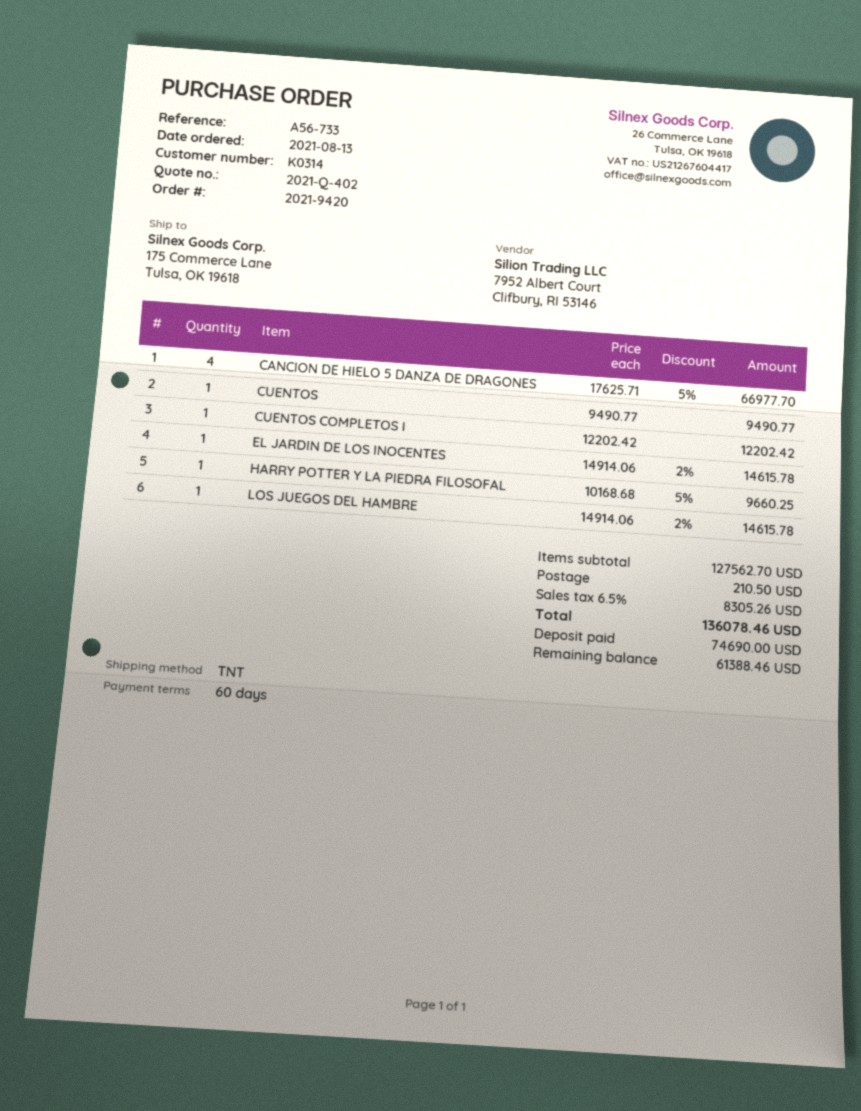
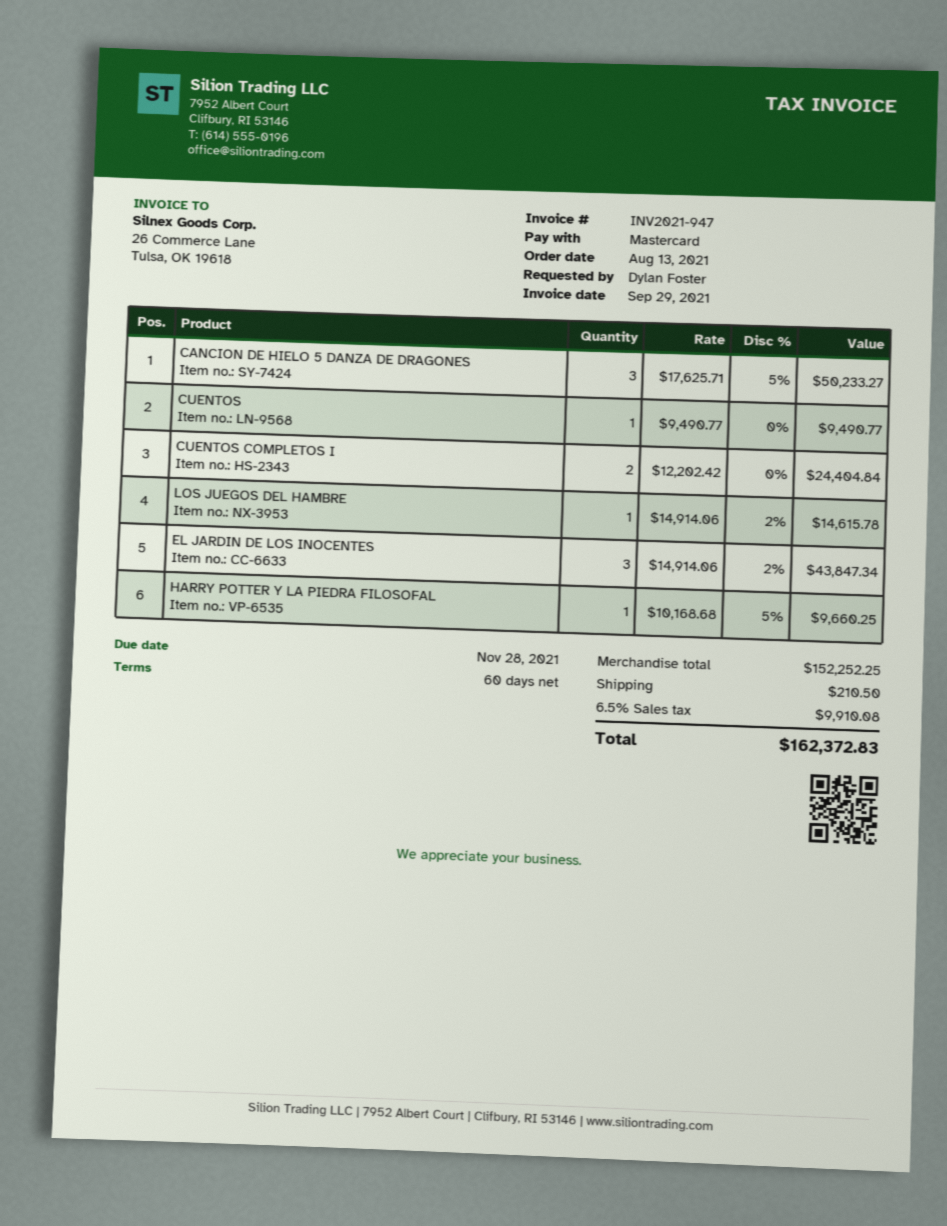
CANCION DE HIELO 5 DANZA DE DRAGONES: 4 x 17625.71 - 5% = 66977.70 -> 3 x 17625.71 - 5% = 50233.27
CUENTOS COMPLETOS I: 1 x 12202.42 = 12202.42 -> 2 x 12202.42 = 24404.84
EL JARDIN DE LOS INOCENTES: 1 x 14914.06 - 2% = 14615.78 -> 3 x 14914.06 - 2% = 43847.34
subtotal: 127562.70 -> 152252.25
tax: 6.5% = 8305.26 -> 6.5% = 9910.08
total: 136078.46 -> 162372.83

